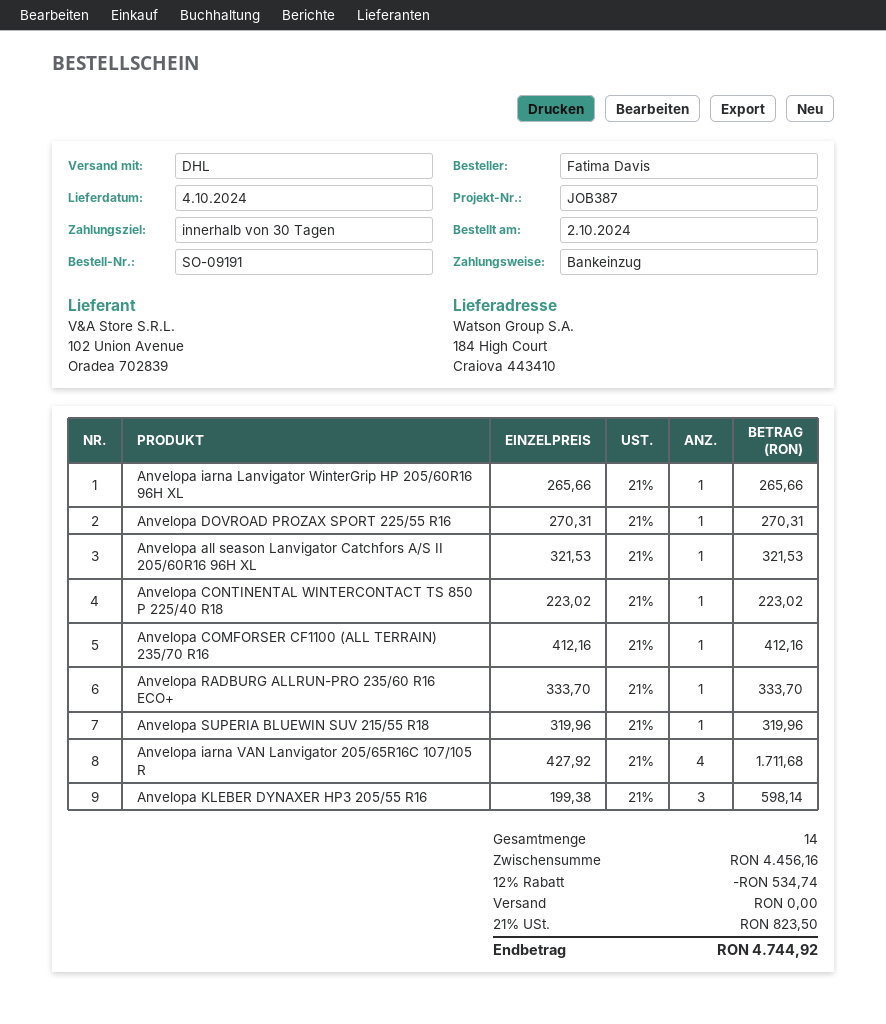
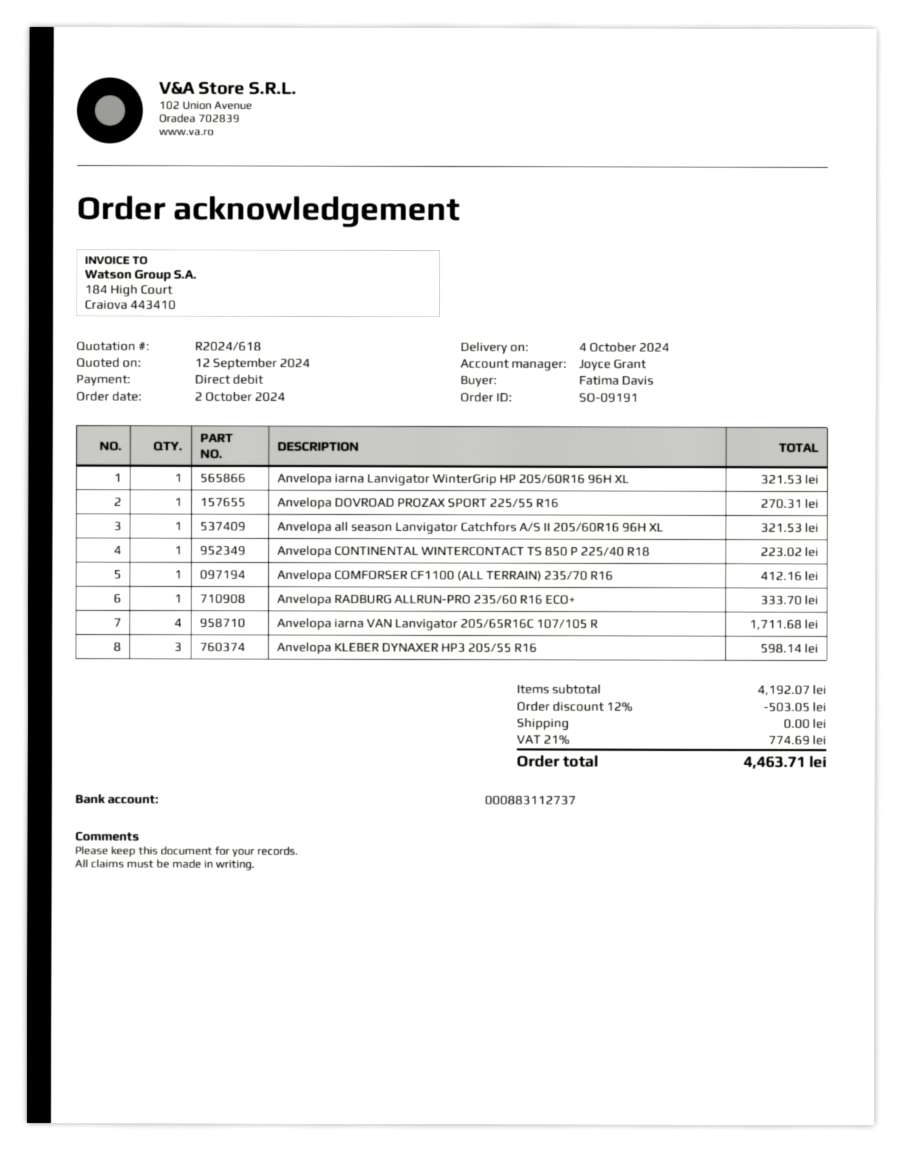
Anvelopa iarna Lanvigator WinterGrip HP 205/60R16 96H XL: 1 for 265.66 -> 1 for 321.53
Anvelopa SUPERIA BLUEWIN SUV 215/55 R18: 1 for 319.96 -> none
subtotal: 4456.16 -> 4192.07
discount: 12% = 534.74 -> 12% = 503.05
tax: 21% = 823.50 -> 21% = 774.69
total: 4744.92 -> 4463.71

